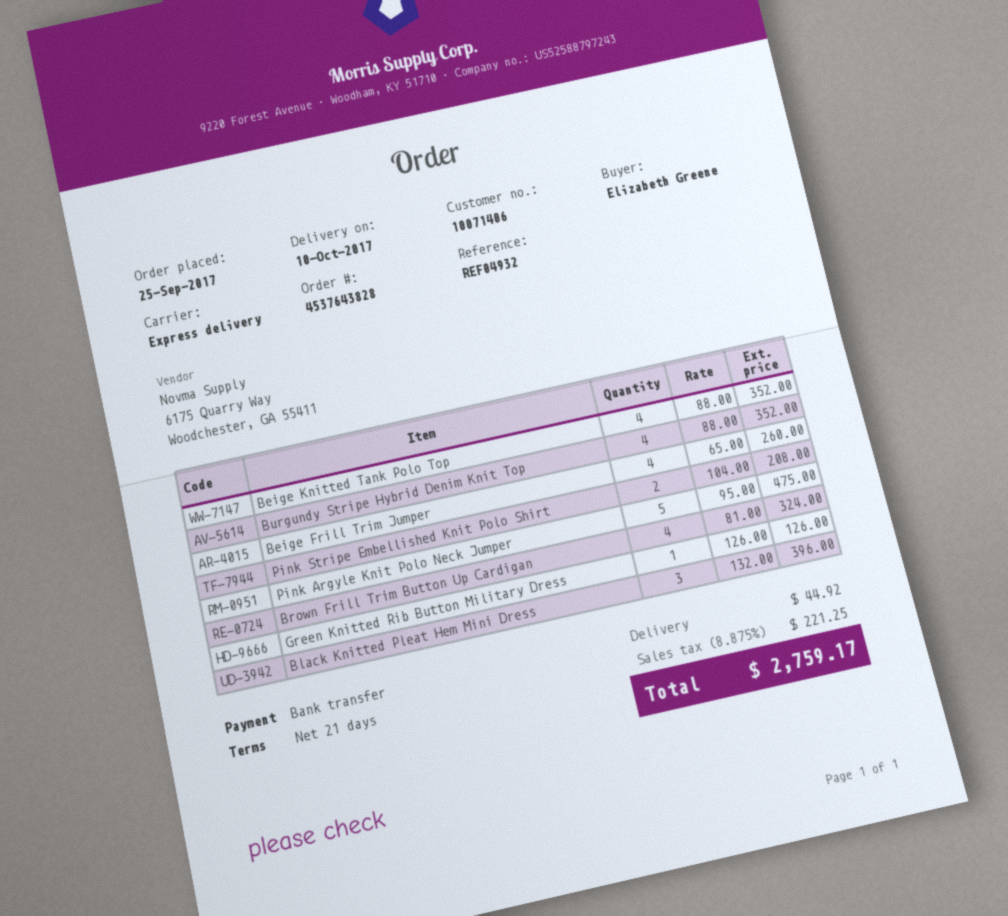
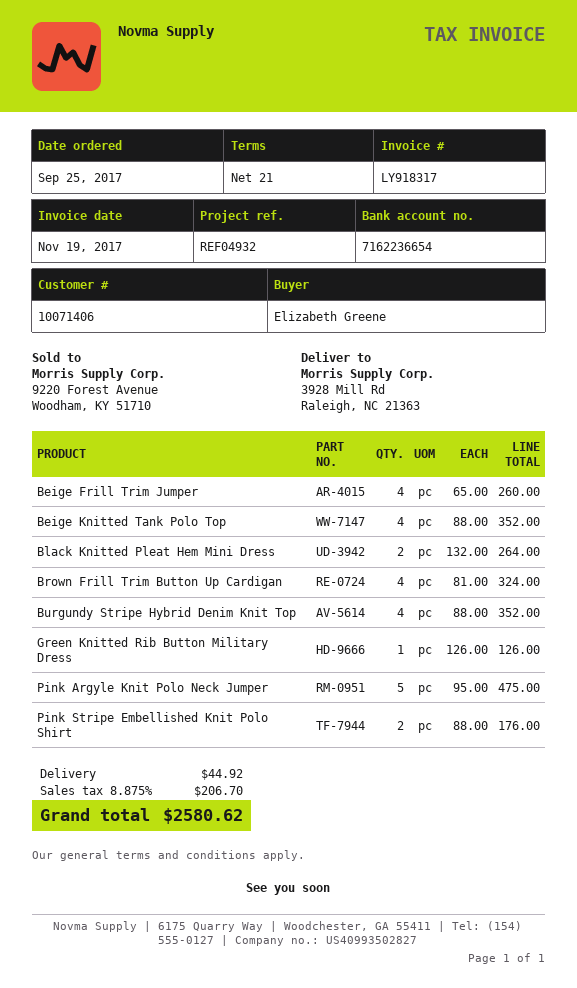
Pink Stripe Embellished Knit Polo Shirt: 2 x 104.00 = 208.00 -> 2 x 88.00 = 176.00
Black Knitted Pleat Hem Mini Dress: 3 x 132.00 = 396.00 -> 2 x 132.00 = 264.00
tax: 8.875% = 221.25 -> 8.875% = 206.70
total: 2759.17 -> 2580.62

